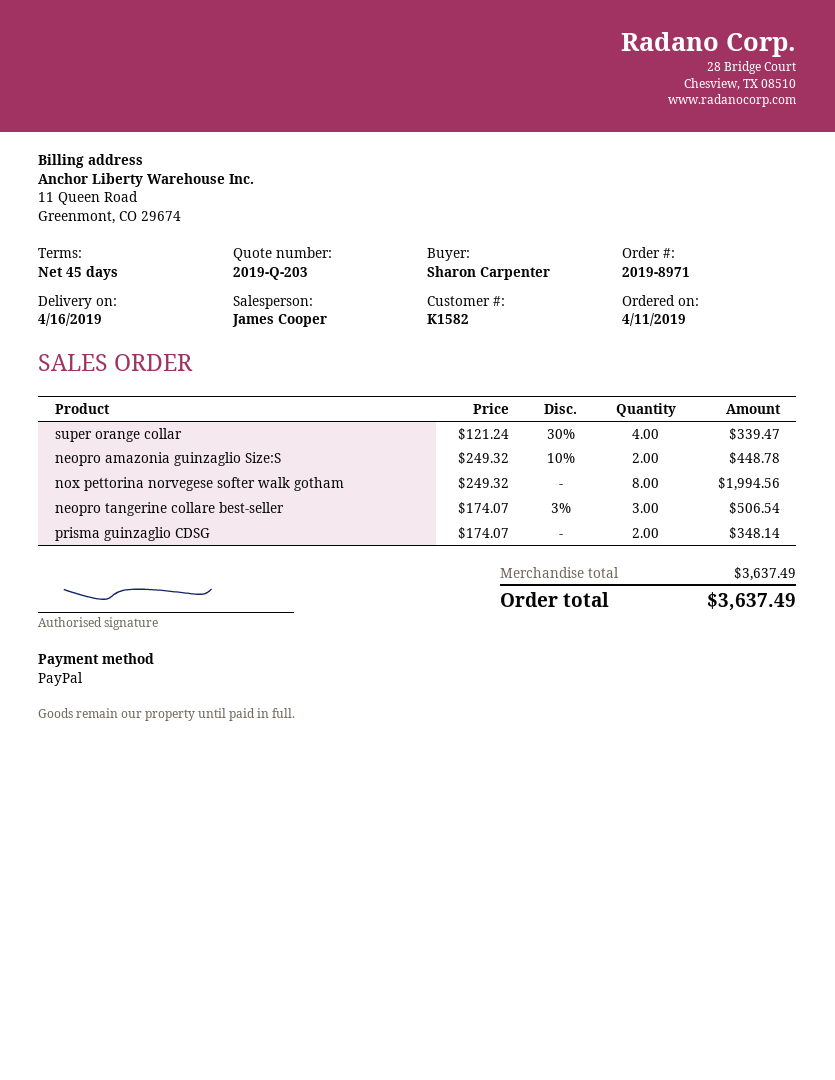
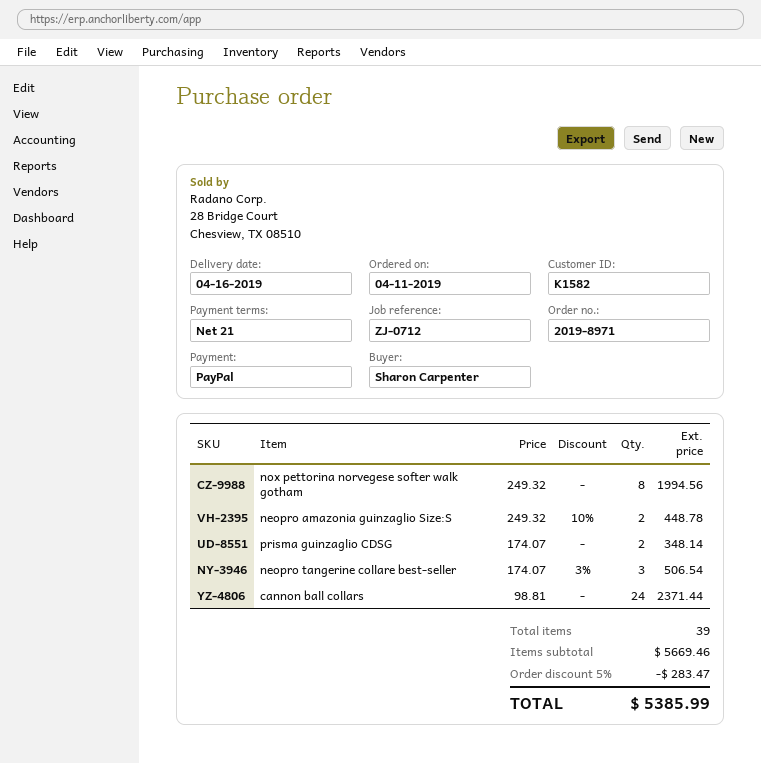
payment terms: 45 days -> 21 days
super orange collar: 4 x 121.24 - 30% = 339.47 -> none
cannon ball collars: none -> 24 x 98.81 = 2371.44
subtotal: 3637.49 -> 5669.46
discount: none -> 5% = 283.47
total: 3637.49 -> 5385.99

